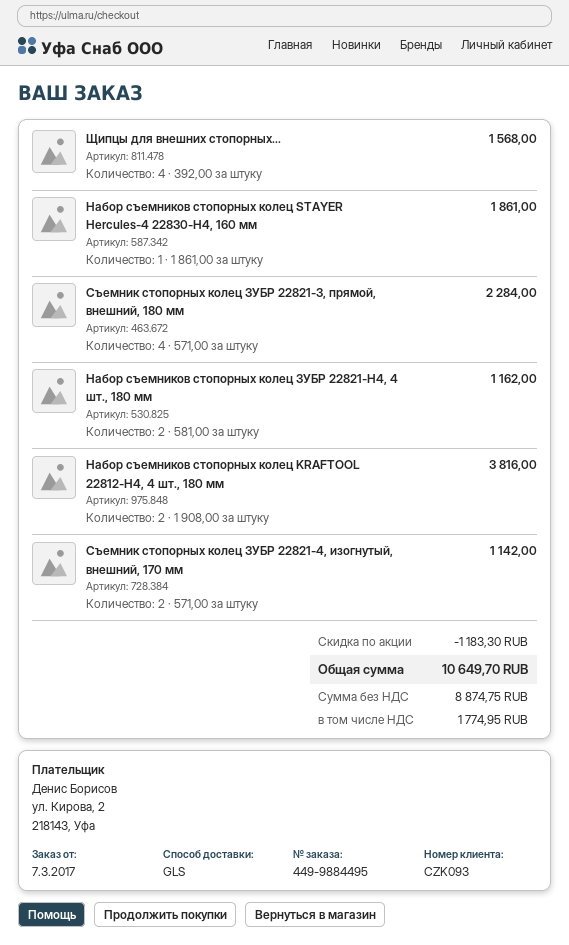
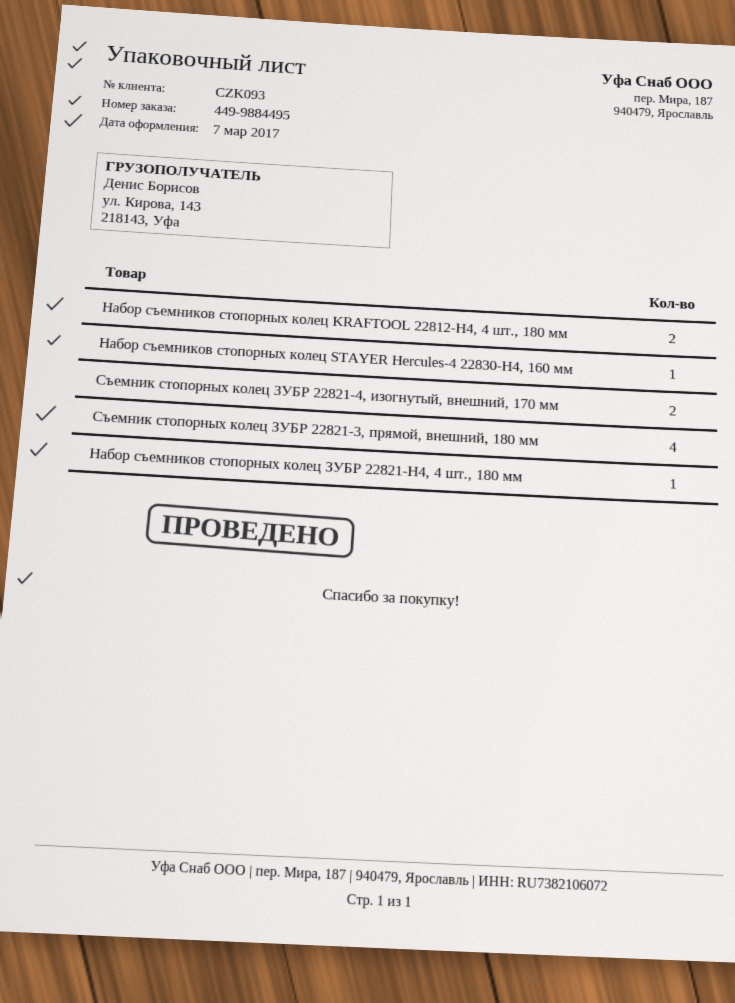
Щипцы для внешних стопорных...: 4 -> none
Набор съемников стопорных колец ЗУБР 22821-H4, 4 шт., 180 мм: 2 -> 1

